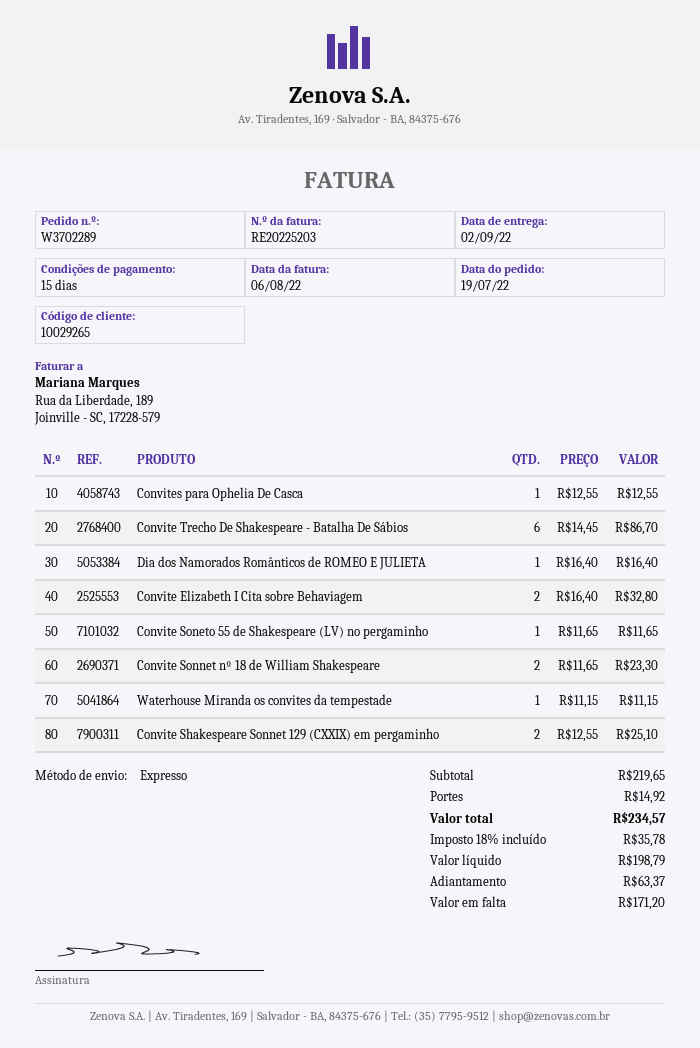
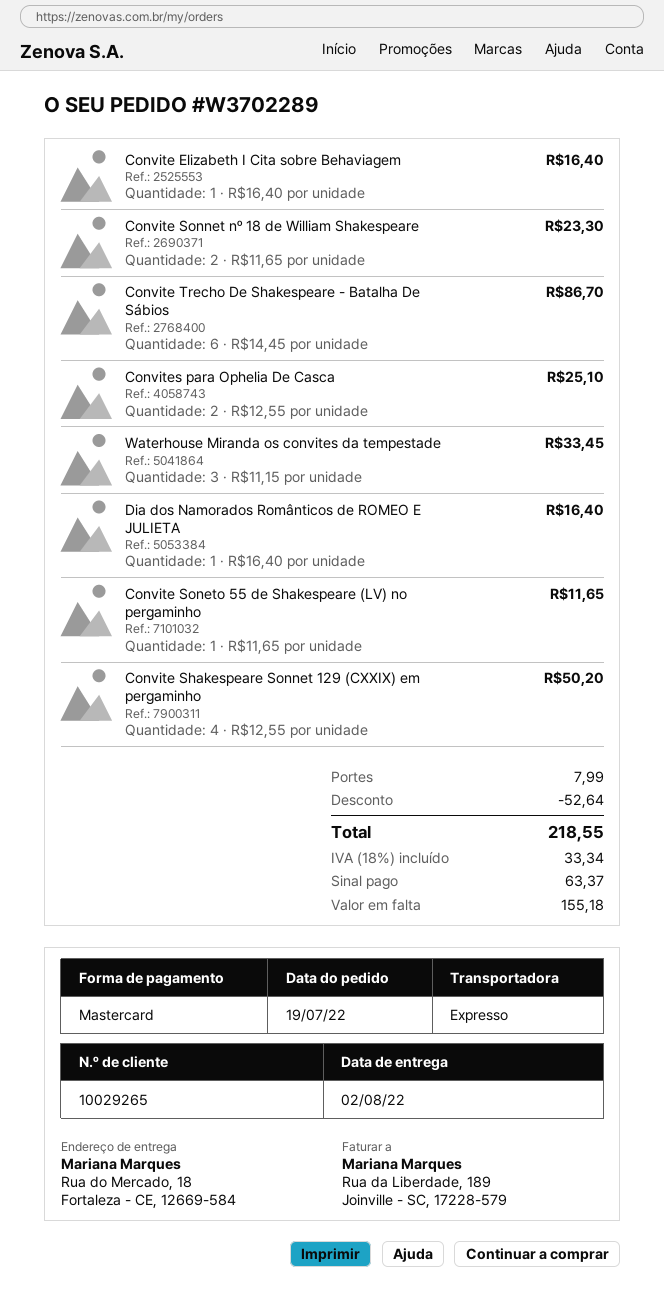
delivery date: 2022-09-02 -> 2022-08-02
Convites para Ophelia De Casca: 1 x 12.55 = 12.55 -> 2 x 12.55 = 25.10
Convite Elizabeth I Cita sobre Behaviagem: 2 x 16.40 = 32.80 -> 1 x 16.40 = 16.40
Waterhouse Miranda os convites da tempestade: 1 x 11.15 = 11.15 -> 3 x 11.15 = 33.45
Convite Shakespeare Sonnet 129 (CXXIX) em pergaminho: 2 x 12.55 = 25.10 -> 4 x 12.55 = 50.20
discount: none -> 52.64
shipping: 14.92 -> 7.99
tax: 18% = 35.78 -> 18% = 33.34
total: 234.57 -> 218.55
balance: 171.20 -> 155.18

